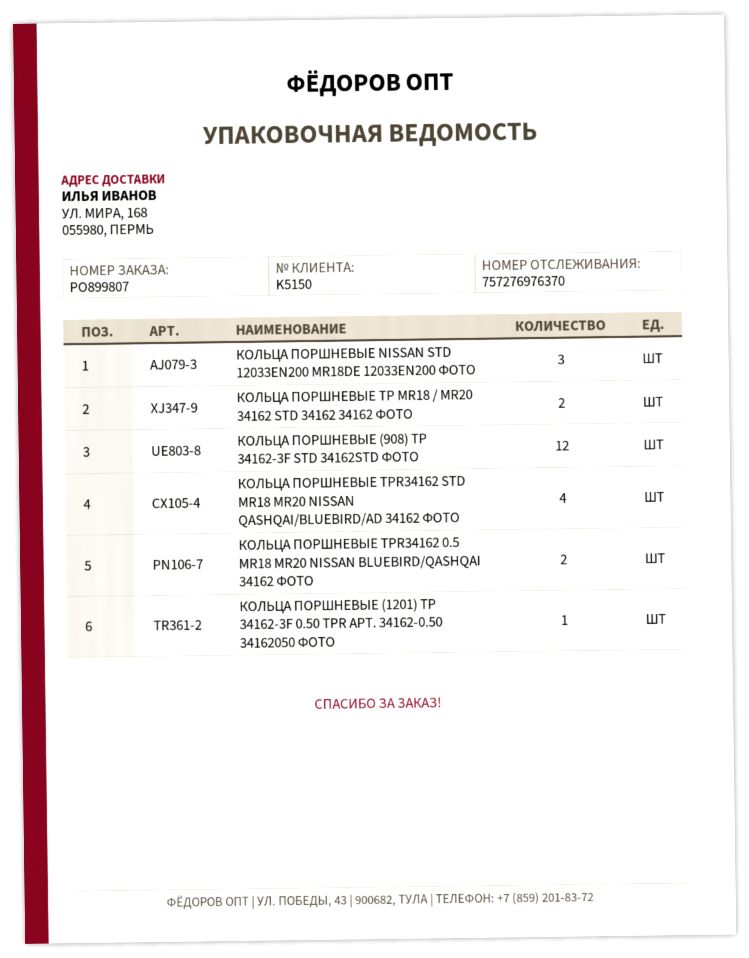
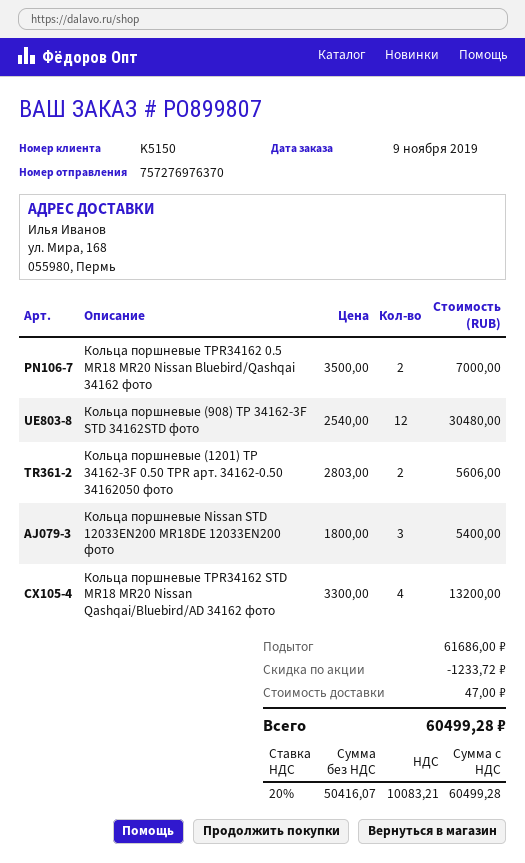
КОЛЬЦА ПОРШНЕВЫЕ TP MR18 / MR20 34162 STD 34162 34162 ФОТО: 2 -> none
КОЛЬЦА ПОРШНЕВЫЕ (1201) TP 34162-3F 0.50 TPR АРТ. 34162-0.50 34162050 ФОТО: 1 -> 2

